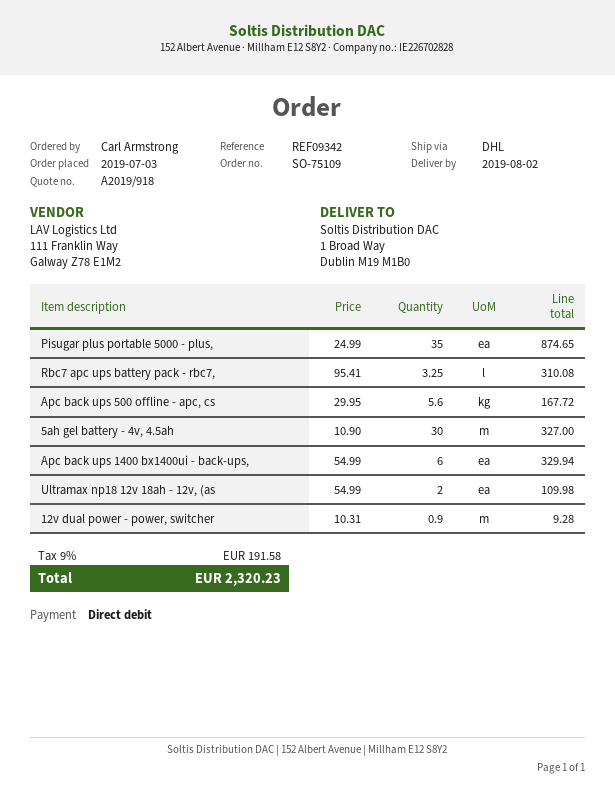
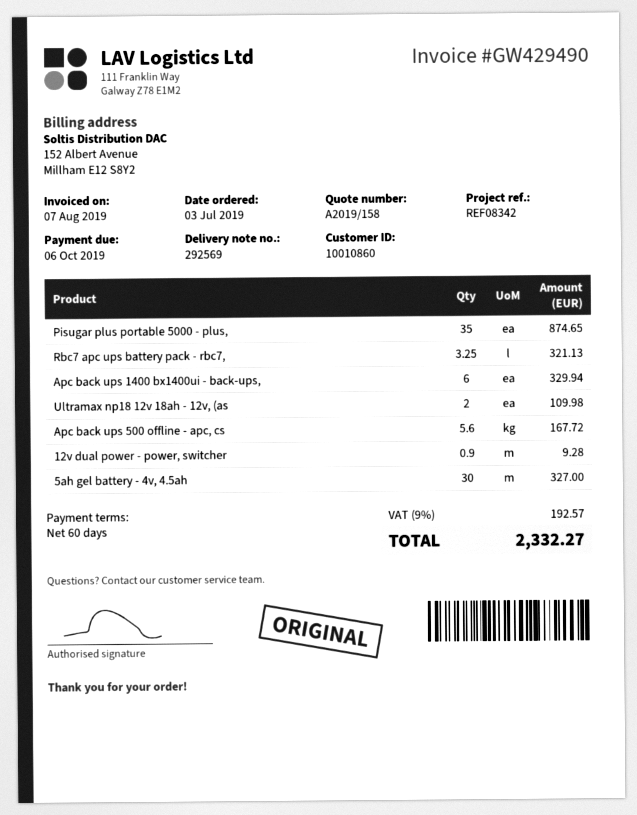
quote number: A2019/918 -> A2019/158
reference: REF09342 -> REF08342
Rbc7 apc ups battery pack - rbc7,: 3.25 for 310.08 -> 3.25 for 321.13
tax: 9% = 191.58 -> 9% = 192.57
total: 2320.23 -> 2332.27

